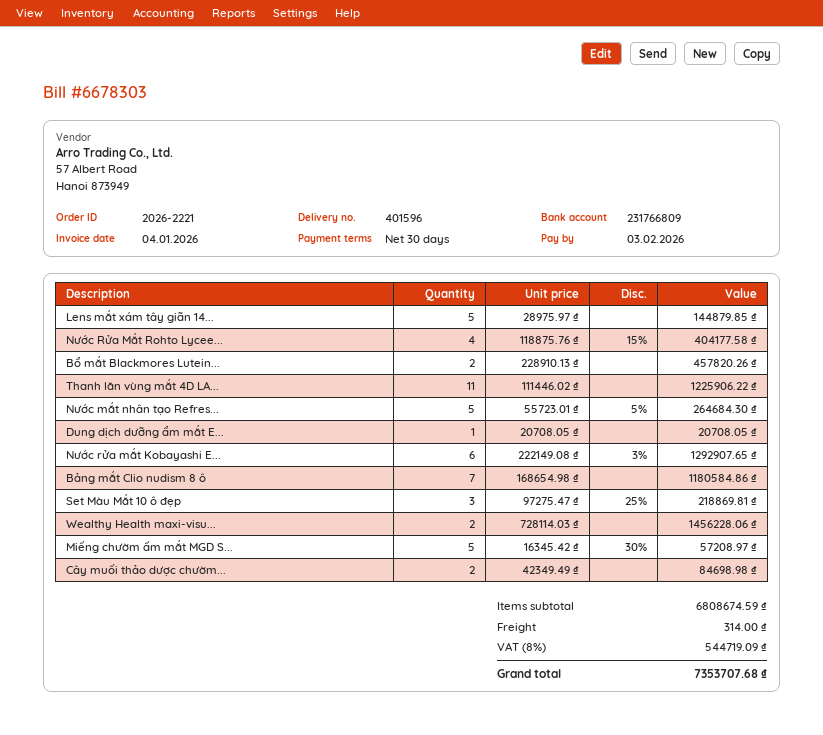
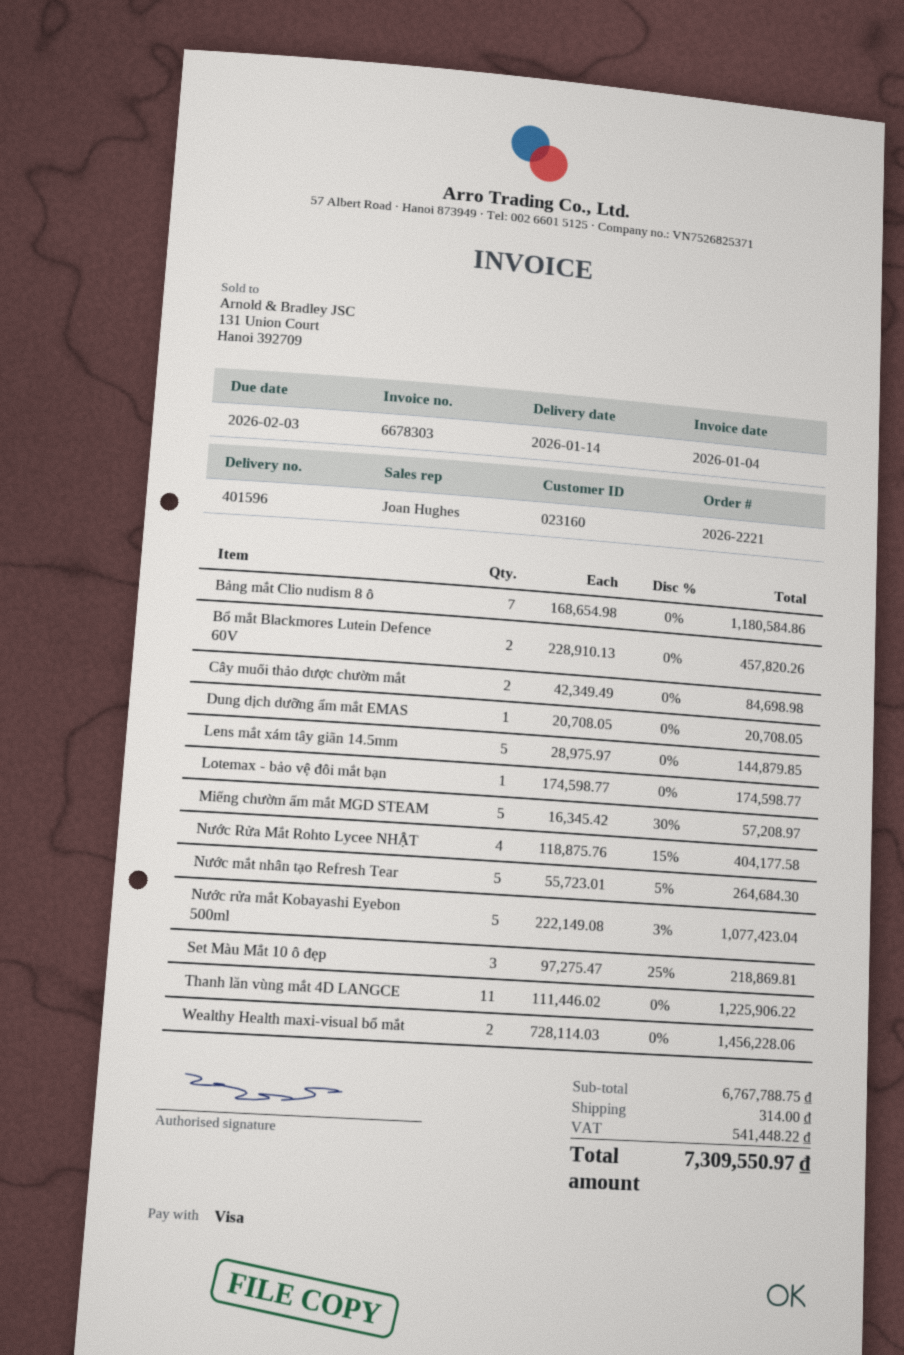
Nước rửa mắt Kobayashi E...: 6 x 222149.08 - 3% = 1292907.65 -> 5 x 222149.08 - 3% = 1077423.04
Lotemax - bảo vệ đôi mắt bạn: none -> 1 x 174598.77 = 174598.77
subtotal: 6808674.59 -> 6767788.75
tax: 544719.09 -> 541448.22
total: 7353707.68 -> 7309550.97

